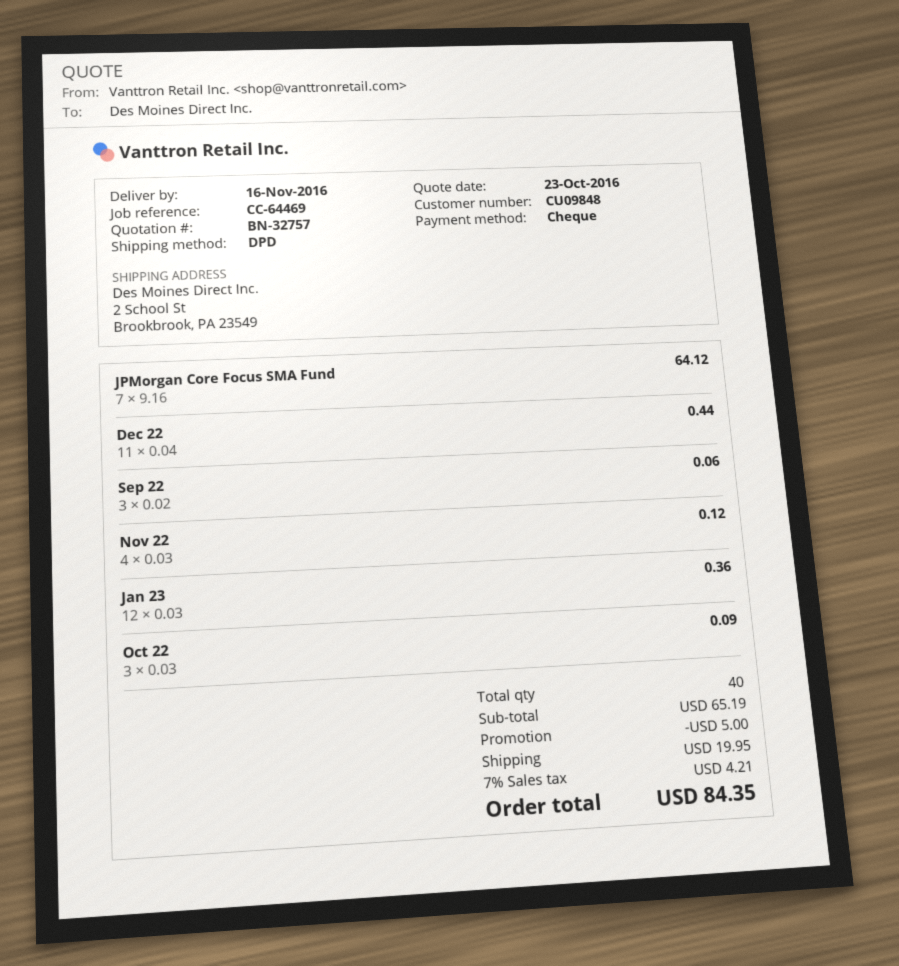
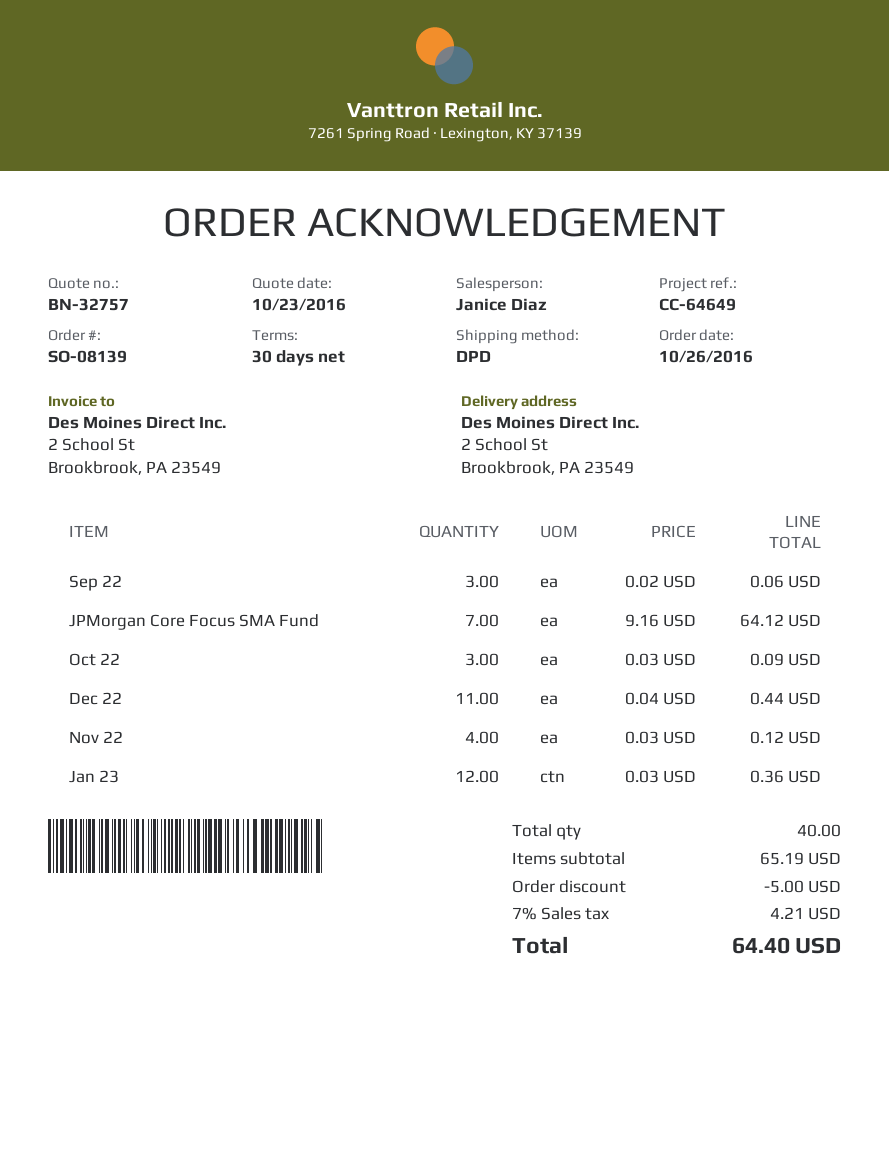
reference: CC-64469 -> CC-64649
shipping: 19.95 -> none
total: 84.35 -> 64.40

